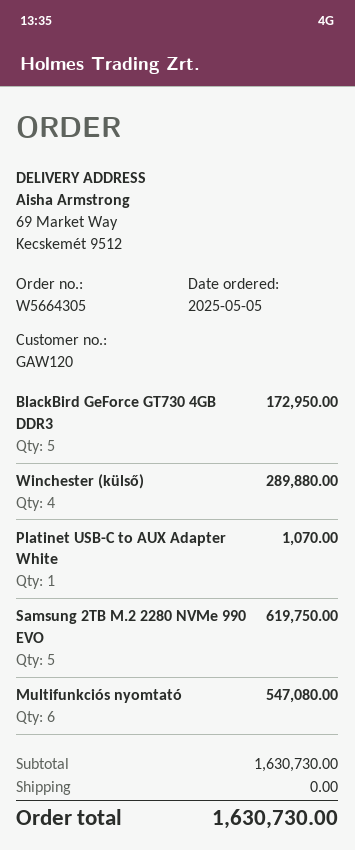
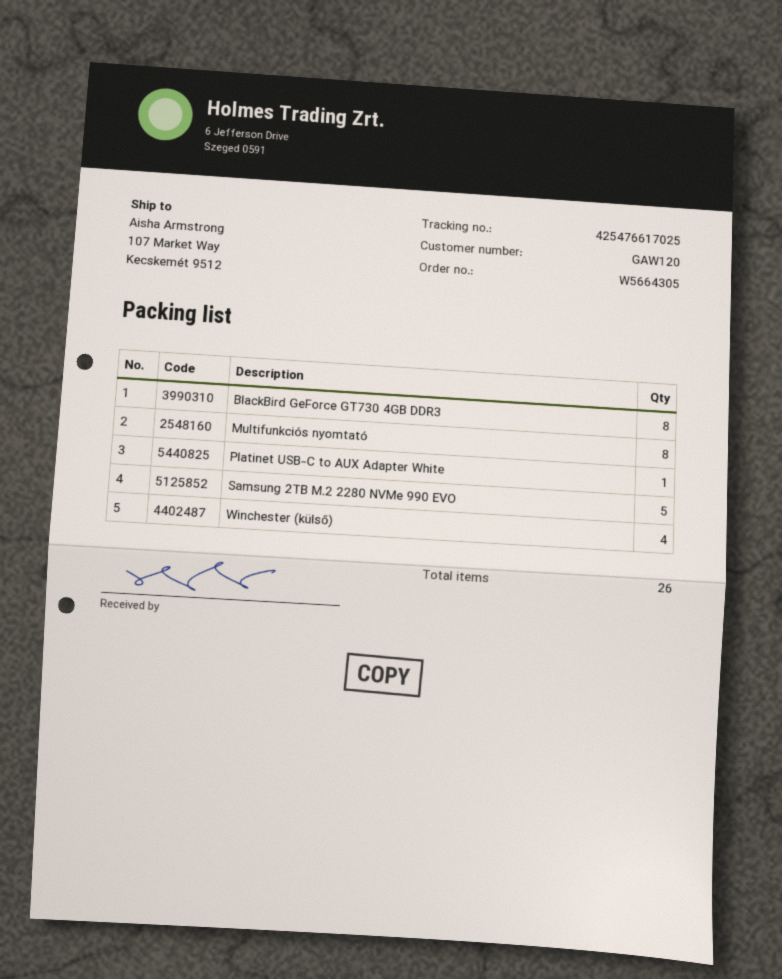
ship to: 69 Market Way, Kecskemét 9512 -> 107 Market Way, Kecskemét 9512
BlackBird GeForce GT730 4GB DDR3: 5 -> 8
Multifunkciós nyomtató: 6 -> 8

